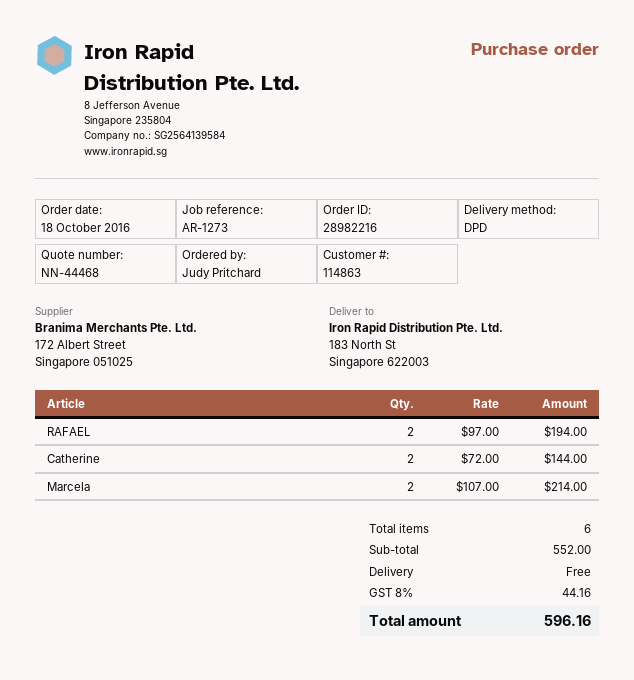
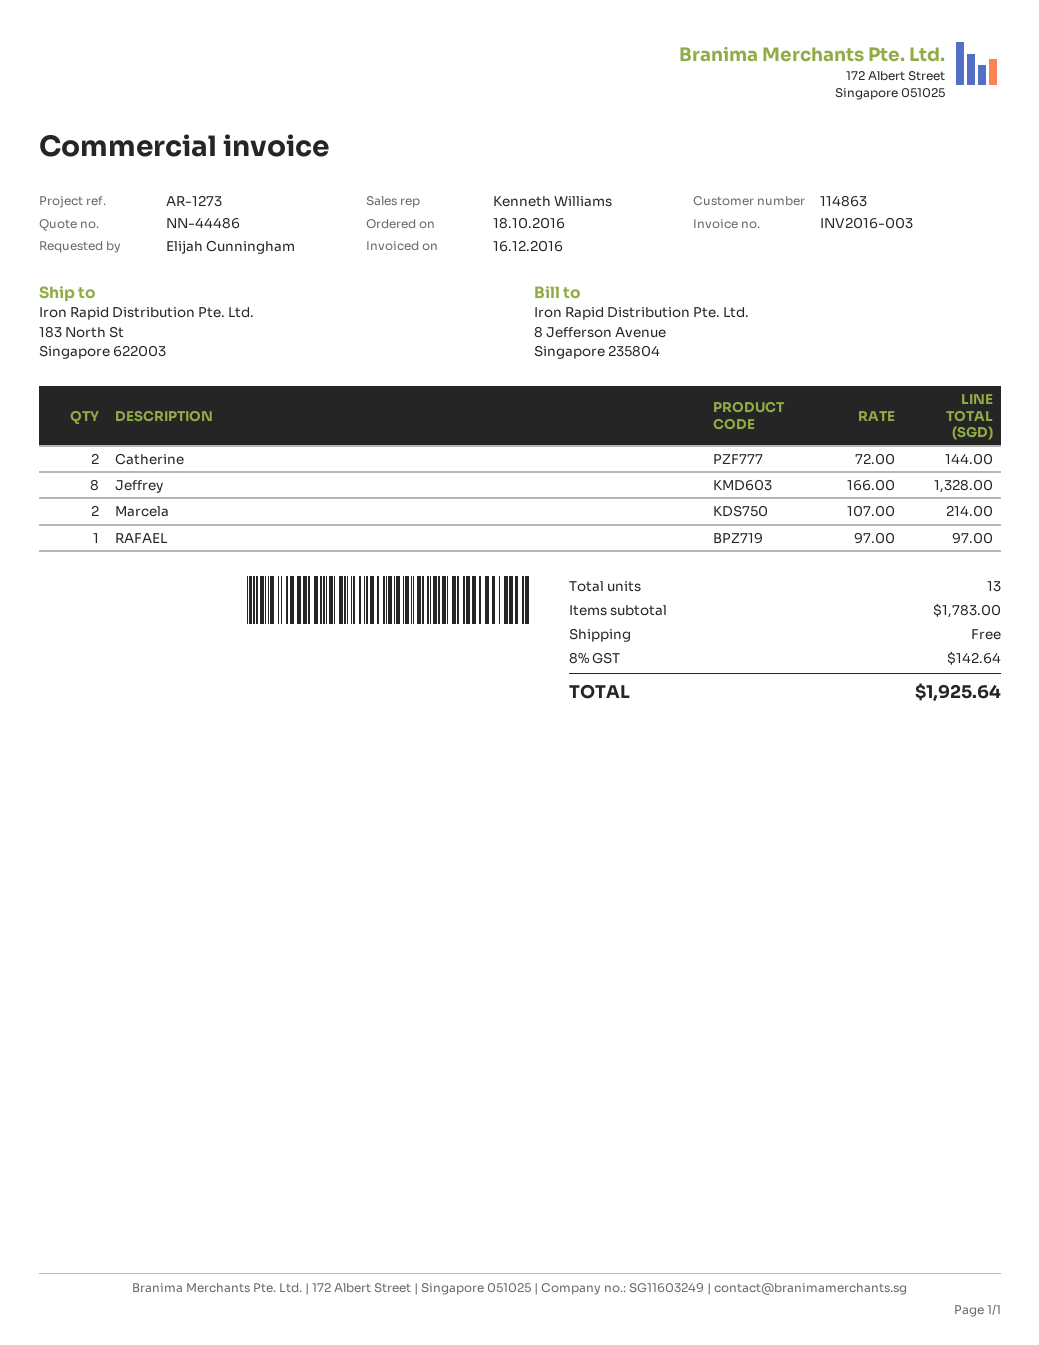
quote number: NN-44468 -> NN-44486
ordered by: Judy Pritchard -> Elijah Cunningham
RAFAEL: 2 x 97.00 = 194.00 -> 1 x 97.00 = 97.00
Jeffrey: none -> 8 x 166.00 = 1328.00
total quantity: 6 -> 13
subtotal: 552.00 -> 1783.00
tax: 8% = 44.16 -> 8% = 142.64
total: 596.16 -> 1925.64

